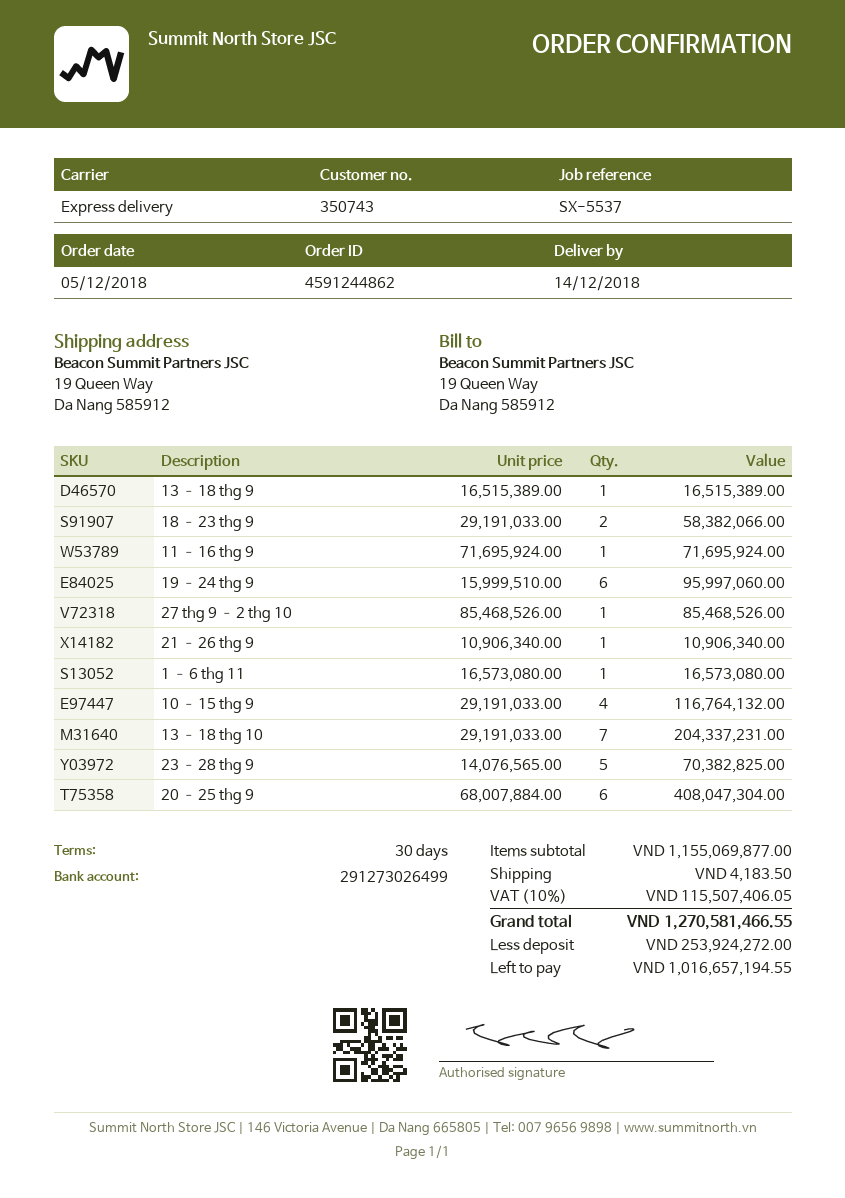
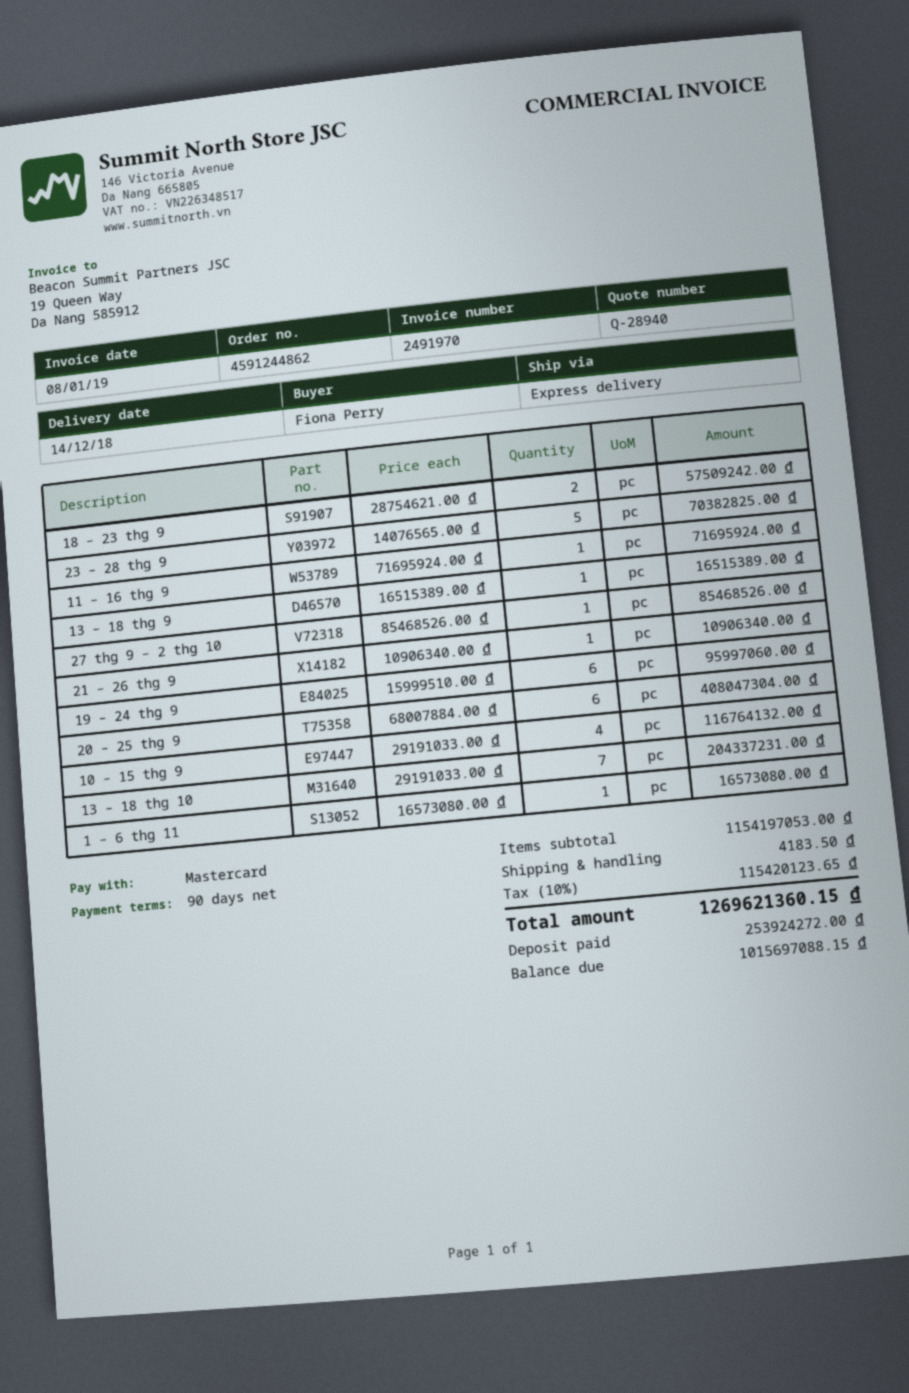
payment terms: 30 days -> 90 days
18 – 23 thg 9: 2 x 29191033.00 = 58382066.00 -> 2 x 28754621.00 = 57509242.00
subtotal: 1155069877.00 -> 1154197053.00
tax: 10% = 115507406.05 -> 10% = 115420123.65
total: 1270581466.55 -> 1269621360.15
balance: 1016657194.55 -> 1015697088.15

